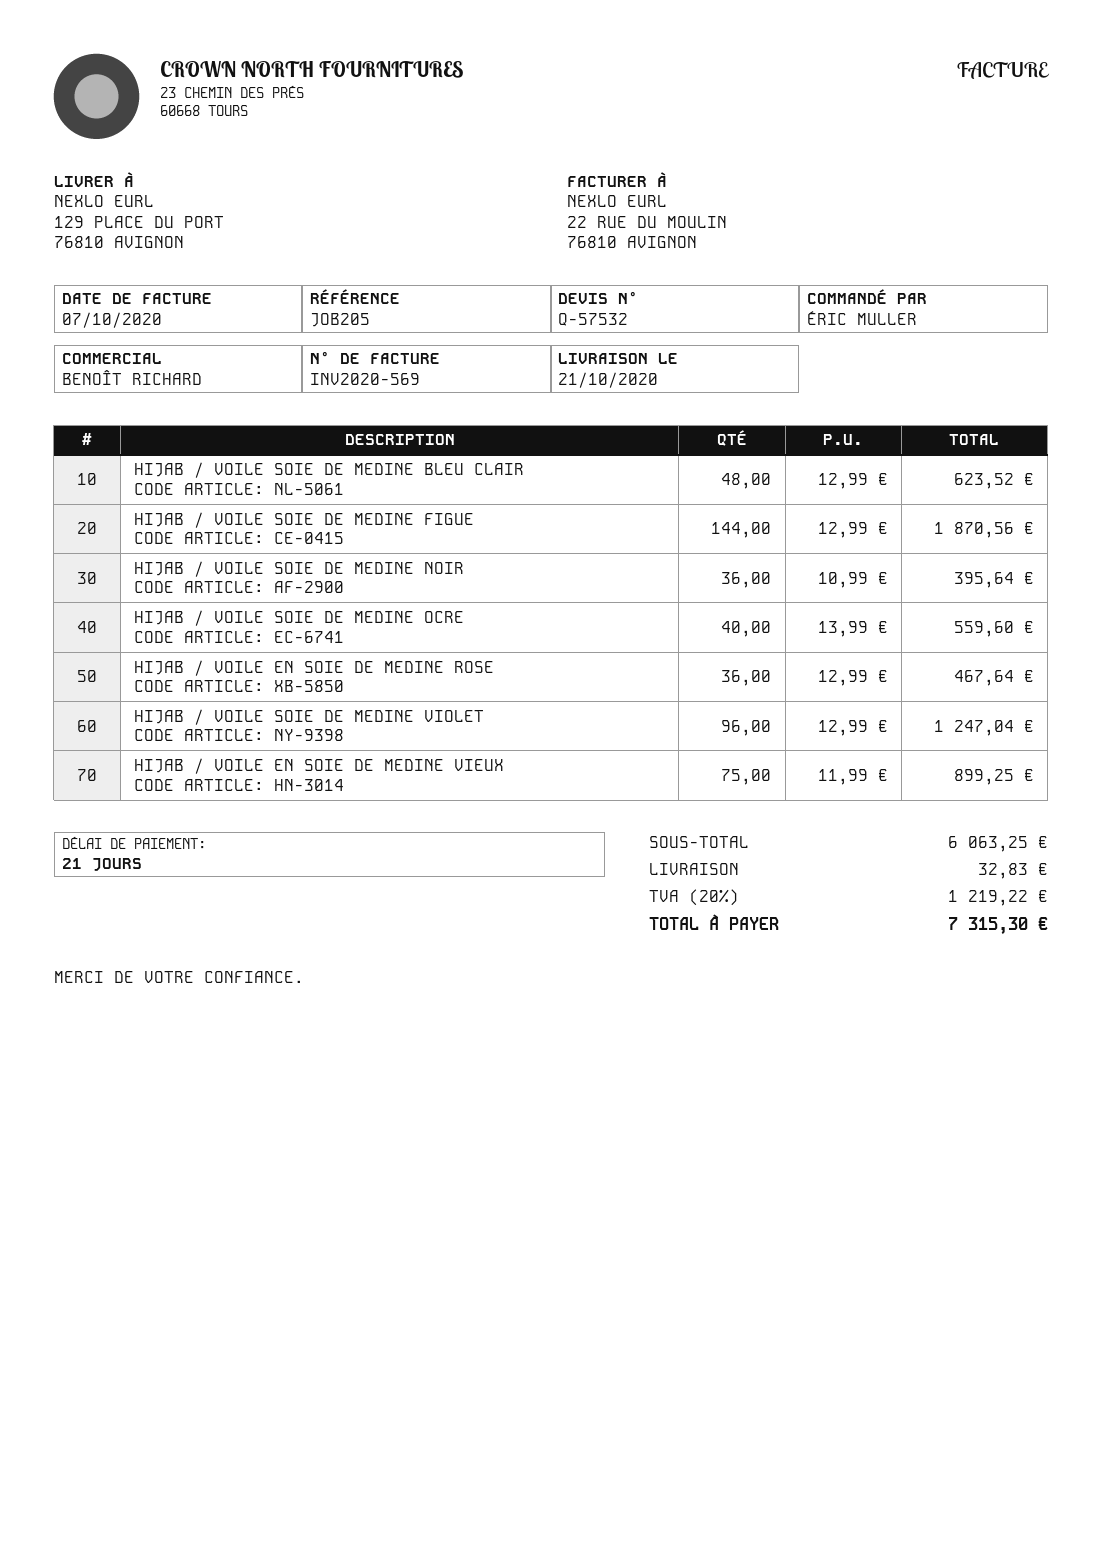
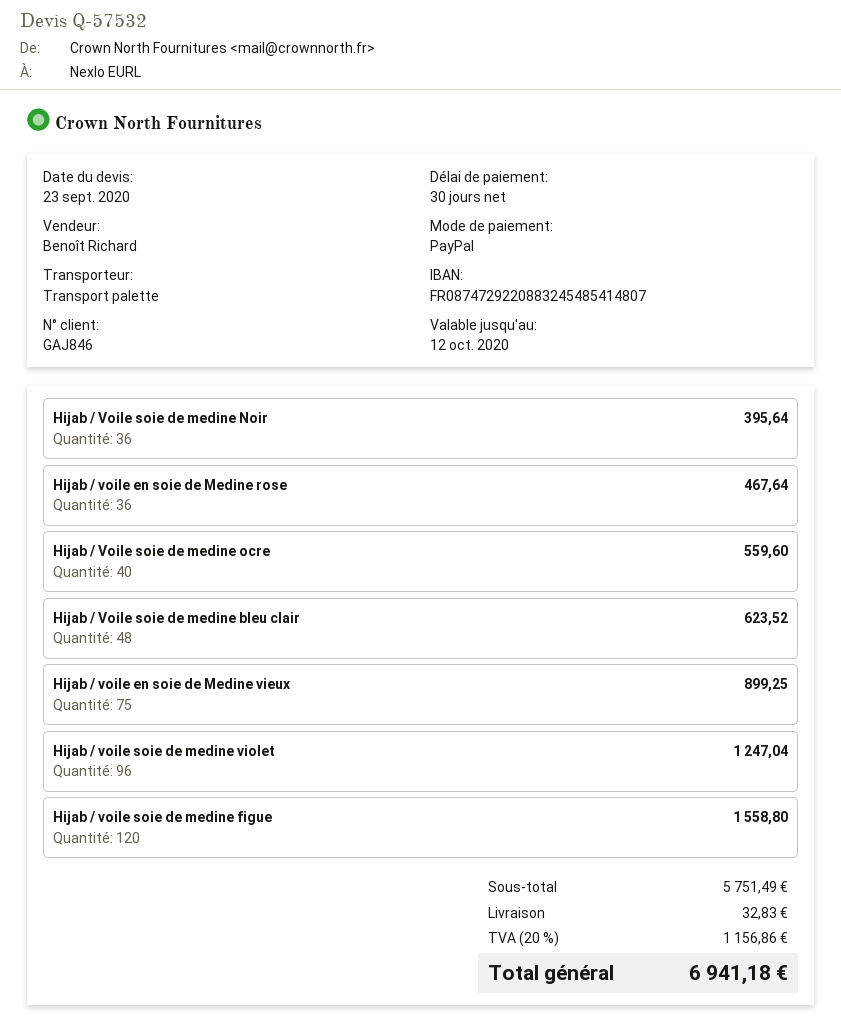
payment terms: 21 days -> 30 days
HIJAB / VOILE SOIE DE MEDINE FIGUE: 144 for 1870.56 -> 120 for 1558.80
subtotal: 6063.25 -> 5751.49
tax: 20% = 1219.22 -> 20% = 1156.86
total: 7315.30 -> 6941.18

